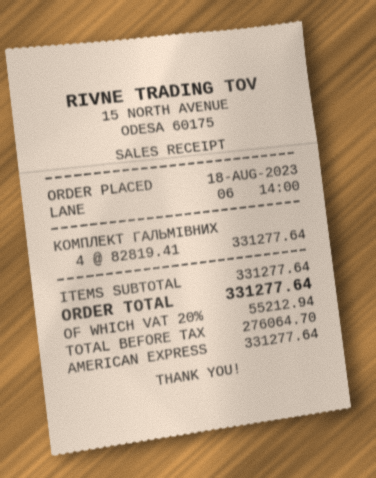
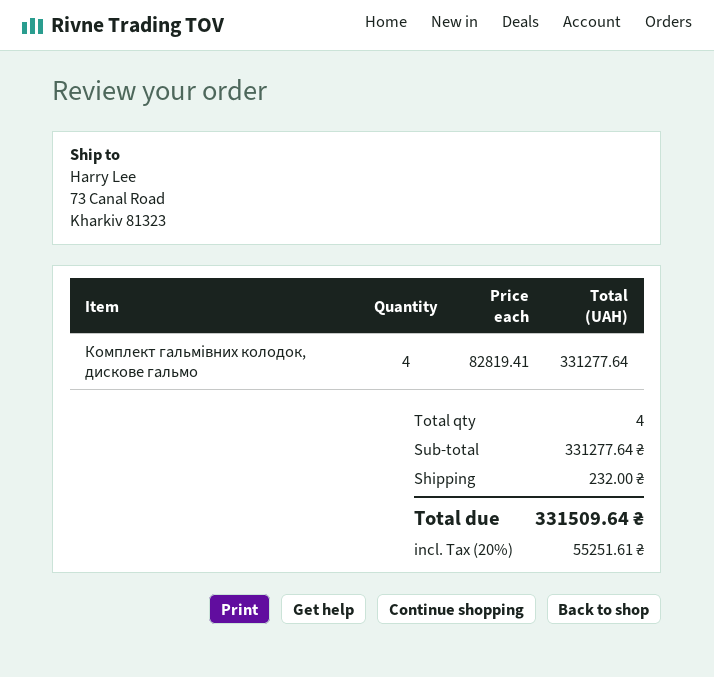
shipping: none -> 232.00
tax: 20% = 55212.94 -> 20% = 55251.61
total: 331277.64 -> 331509.64

